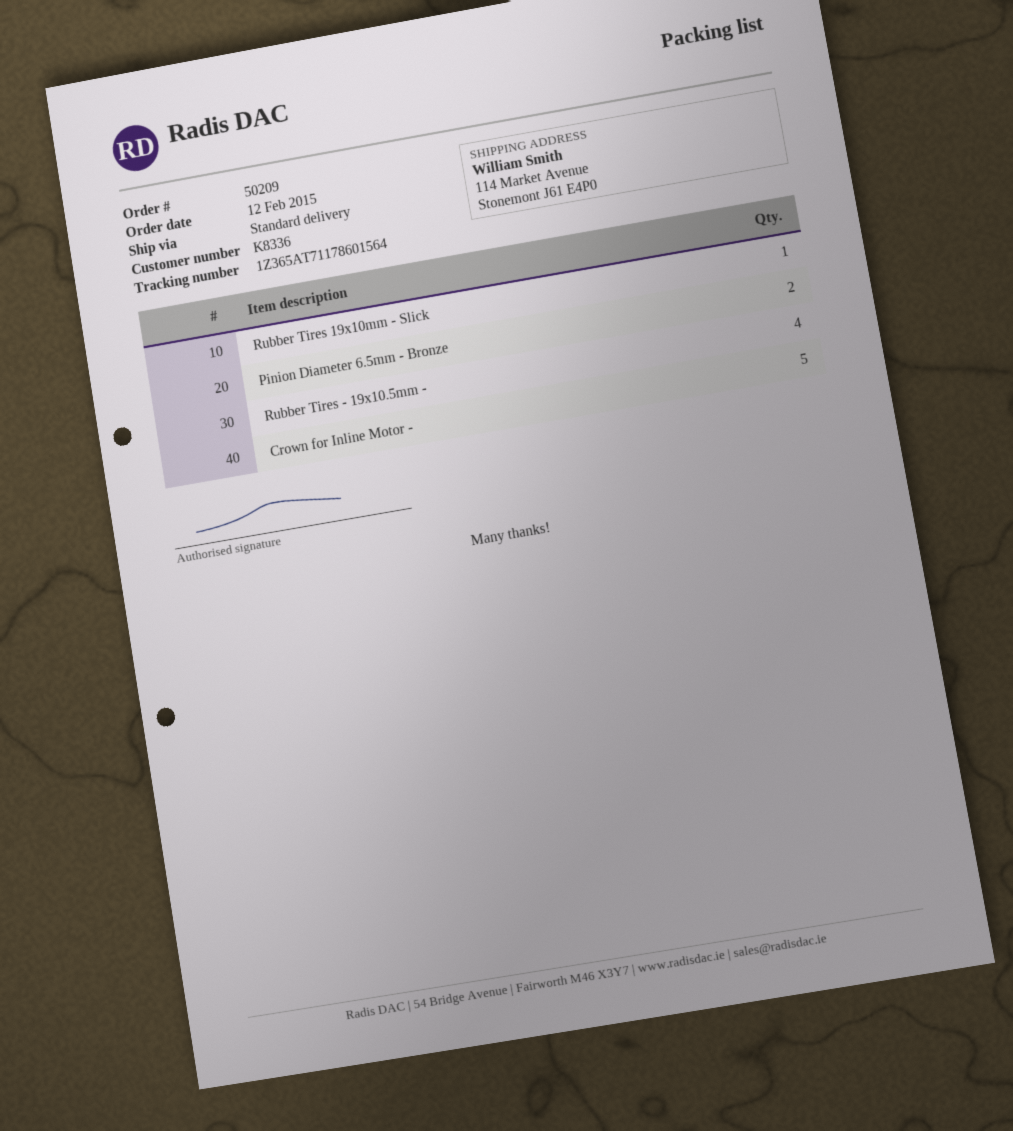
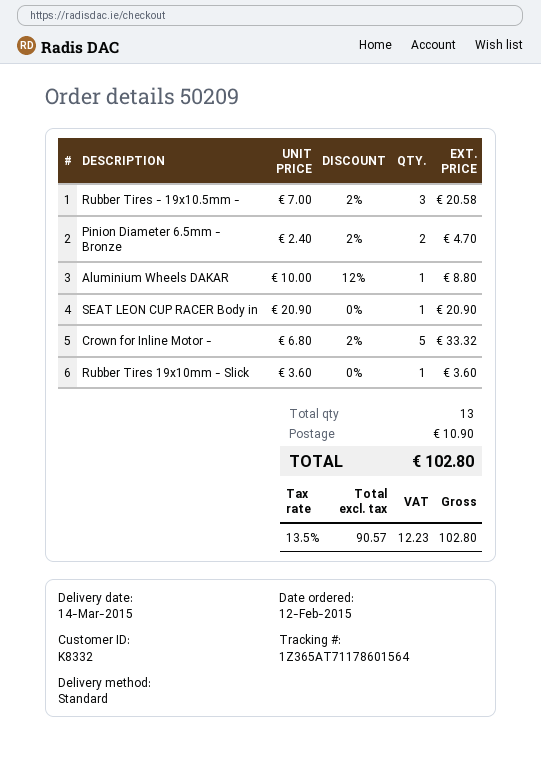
customer number: K8336 -> K8332
Rubber Tires - 19x10.5mm -: 4 -> 3
Aluminium Wheels DAKAR: none -> 1
SEAT LEON CUP RACER Body in: none -> 1

